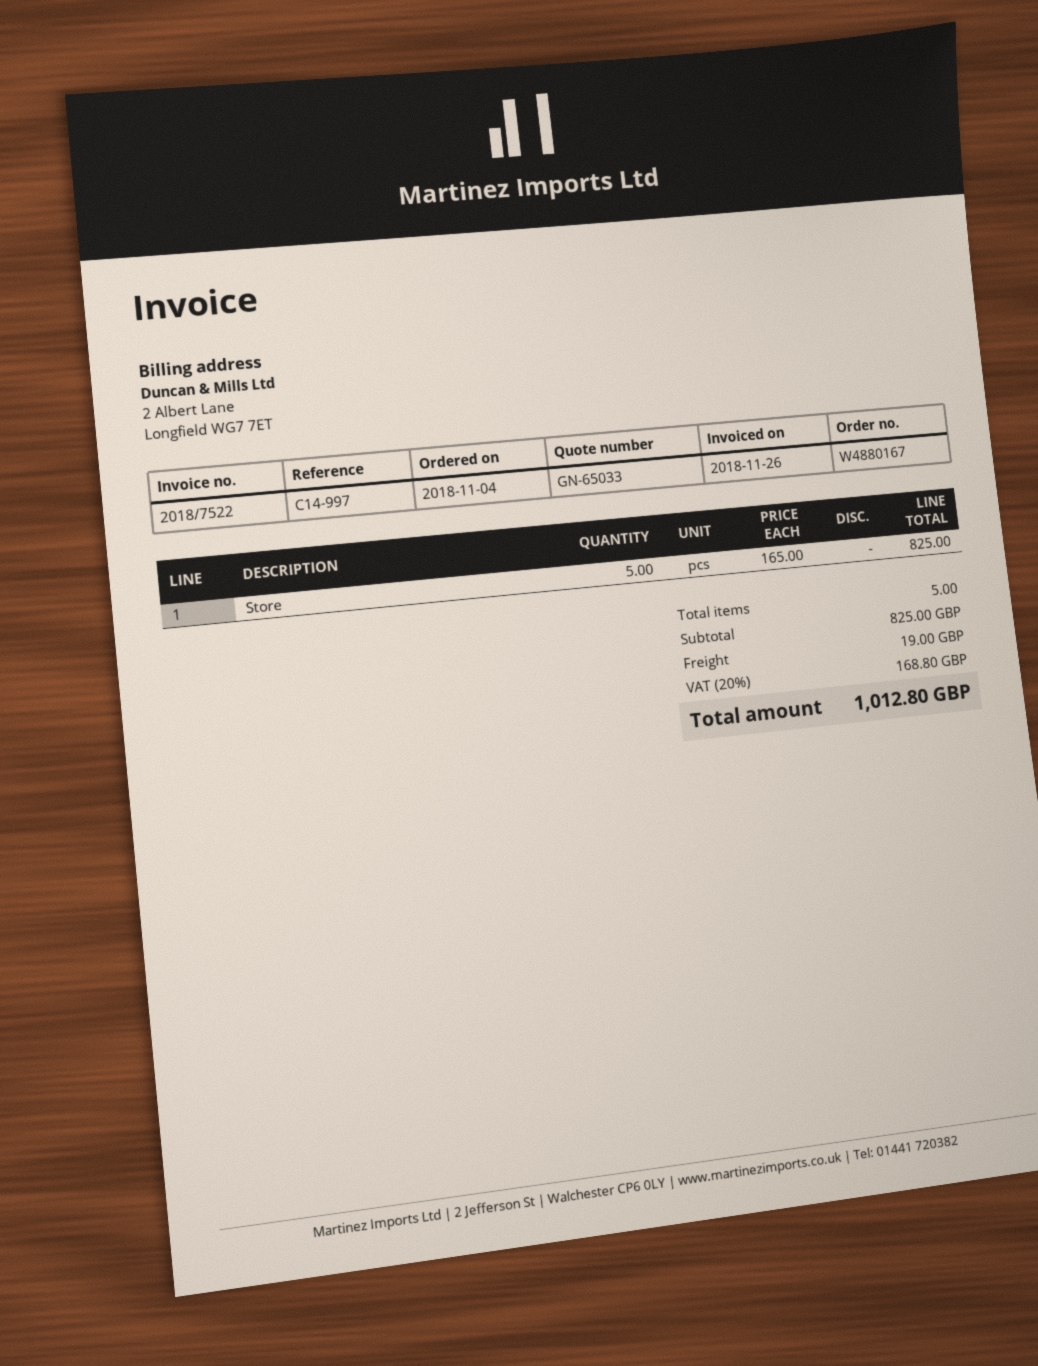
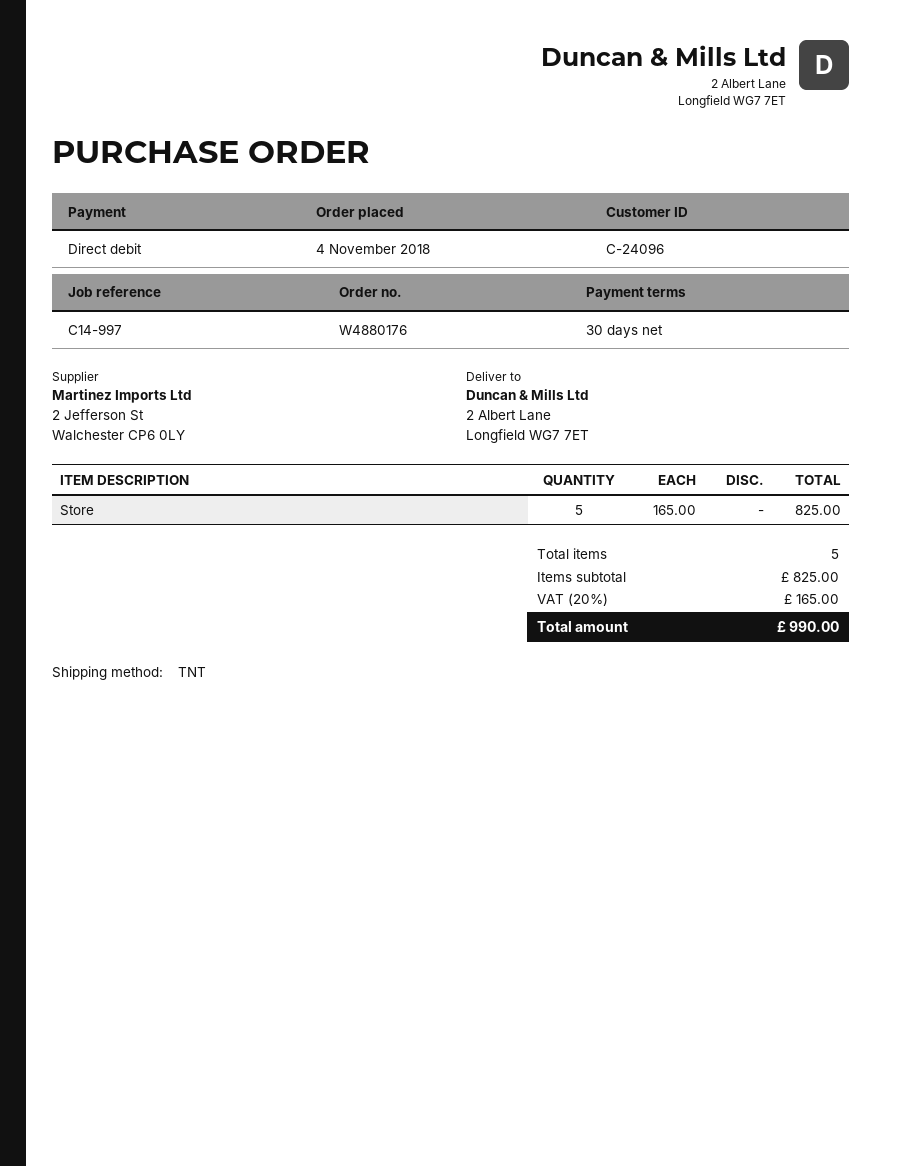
order number: W4880167 -> W4880176
shipping: 19.00 -> none
tax: 20% = 168.80 -> 20% = 165.00
total: 1012.80 -> 990.00

